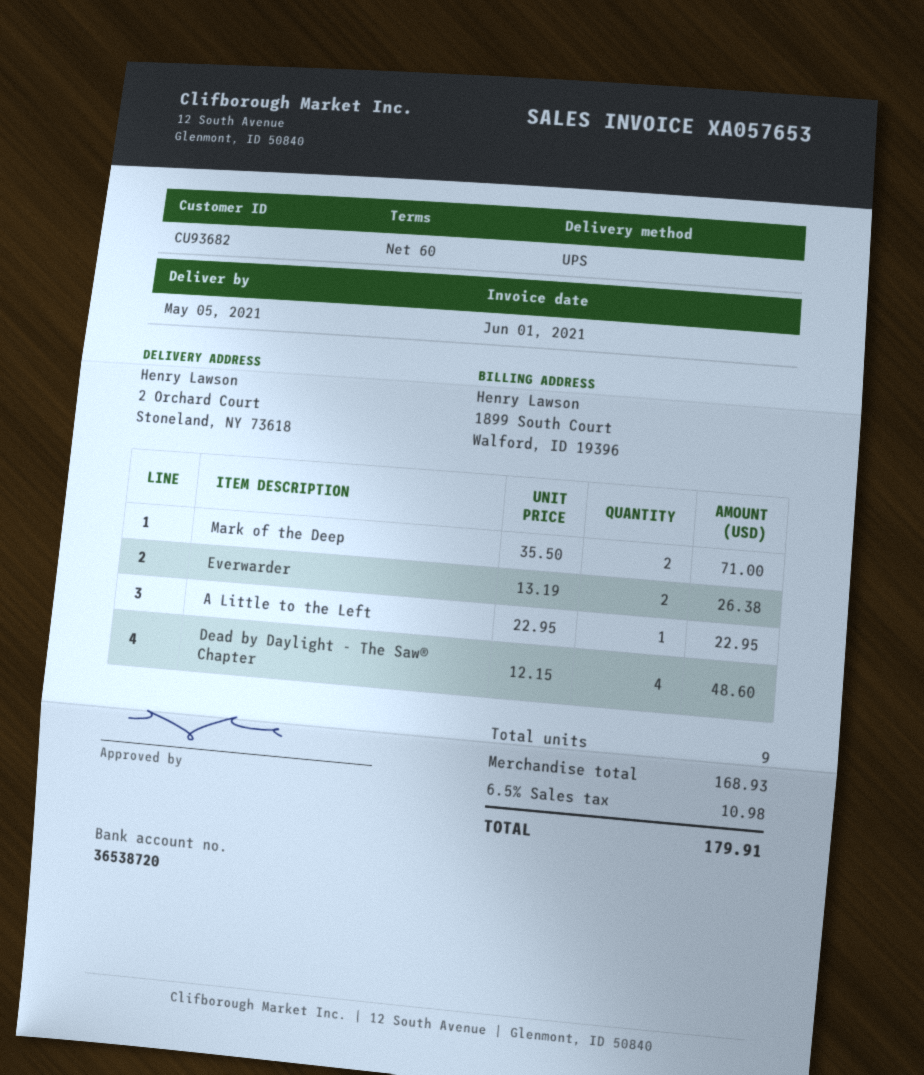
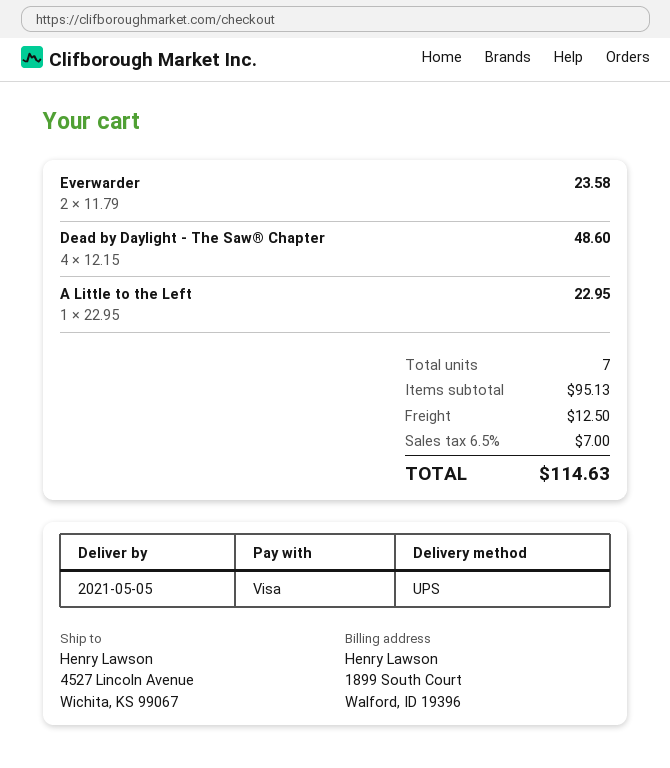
ship to: 2 Orchard Court, Stoneland, NY 73618 -> 4527 Lincoln Avenue, Wichita, KS 99067
Mark of the Deep: 2 x 35.50 = 71.00 -> none
Everwarder: 2 x 13.19 = 26.38 -> 2 x 11.79 = 23.58
total quantity: 9 -> 7
subtotal: 168.93 -> 95.13
shipping: none -> 12.50
tax: 6.5% = 10.98 -> 6.5% = 7.00
total: 179.91 -> 114.63

